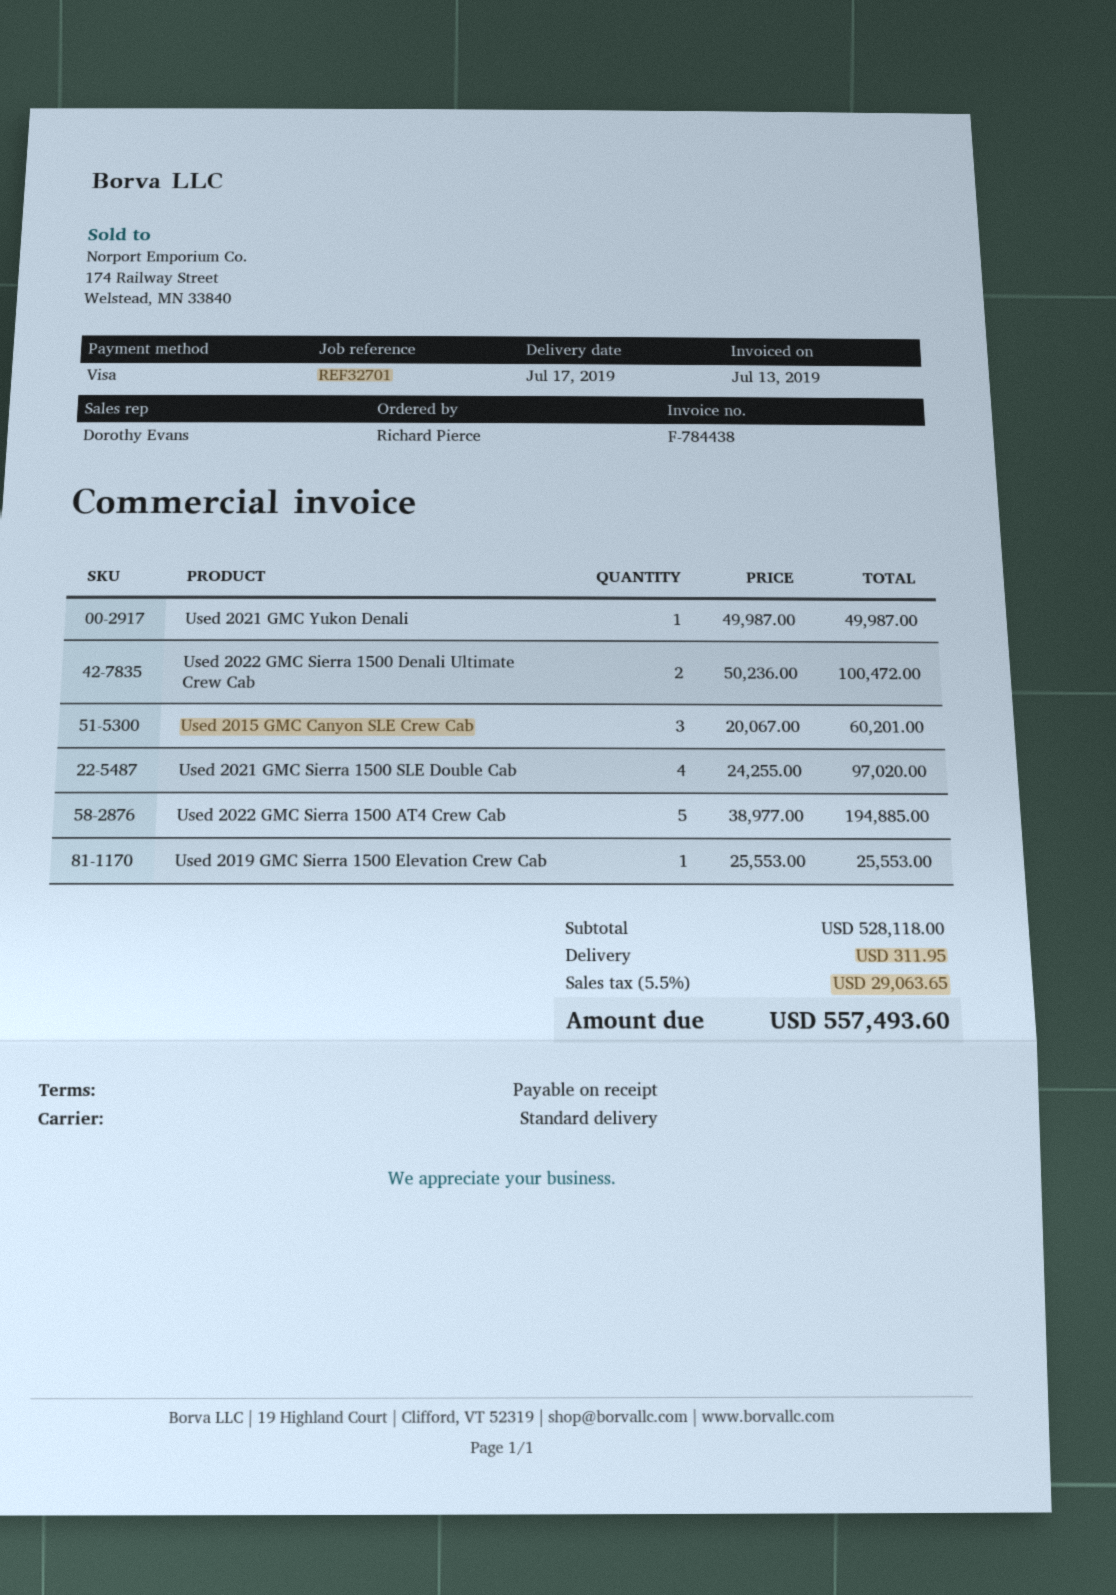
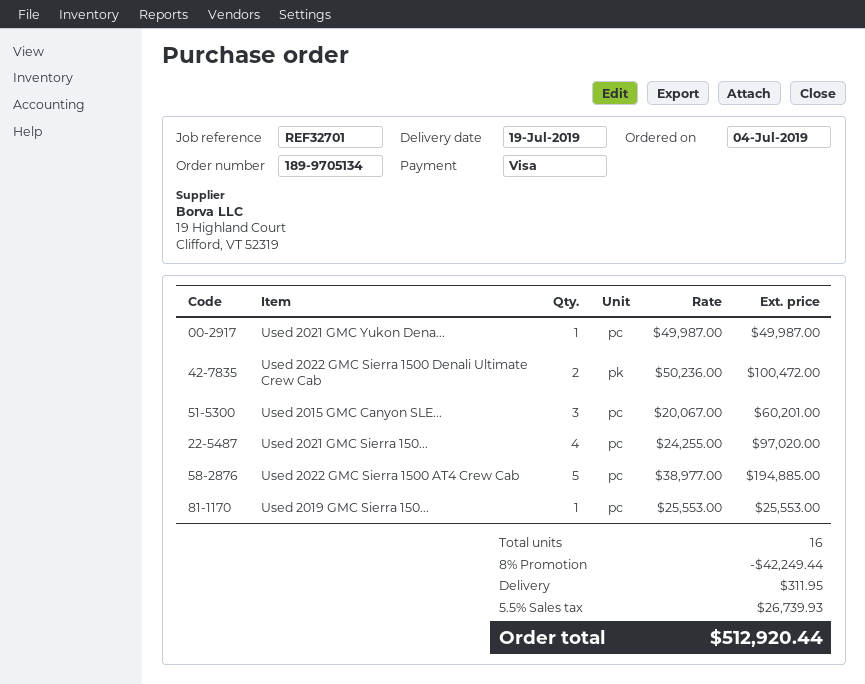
delivery date: 2019-07-17 -> 2019-07-19
discount: none -> 8% = 42249.44
tax: 5.5% = 29063.65 -> 5.5% = 26739.93
total: 557493.60 -> 512920.44

